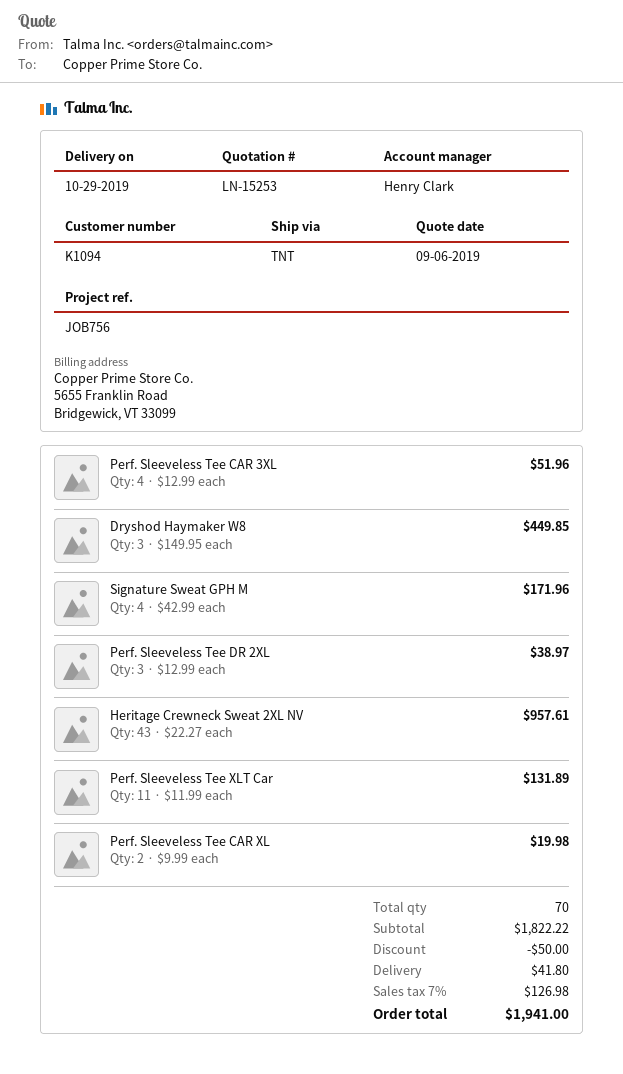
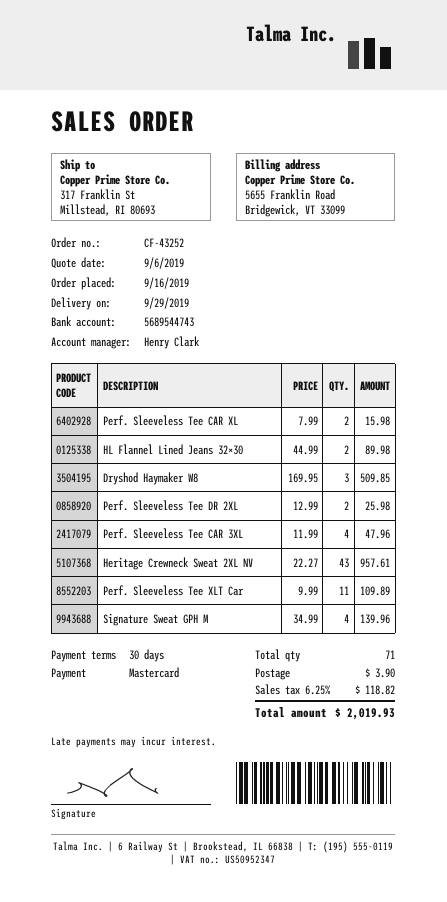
delivery date: 2019-10-29 -> 2019-09-29
Perf. Sleeveless Tee CAR 3XL: 4 x 12.99 = 51.96 -> 4 x 11.99 = 47.96
Dryshod Haymaker W8: 3 x 149.95 = 449.85 -> 3 x 169.95 = 509.85
Signature Sweat GPH M: 4 x 42.99 = 171.96 -> 4 x 34.99 = 139.96
Perf. Sleeveless Tee DR 2XL: 3 x 12.99 = 38.97 -> 2 x 12.99 = 25.98
Perf. Sleeveless Tee XLT Car: 11 x 11.99 = 131.89 -> 11 x 9.99 = 109.89
Perf. Sleeveless Tee CAR XL: 2 x 9.99 = 19.98 -> 2 x 7.99 = 15.98
HL Flannel Lined Jeans 32×30: none -> 2 x 44.99 = 89.98
total quantity: 70 -> 71
discount: 50.00 -> none
shipping: 41.80 -> 3.90
tax: 7% = 126.98 -> 6.25% = 118.82
total: 1941.00 -> 2019.93

